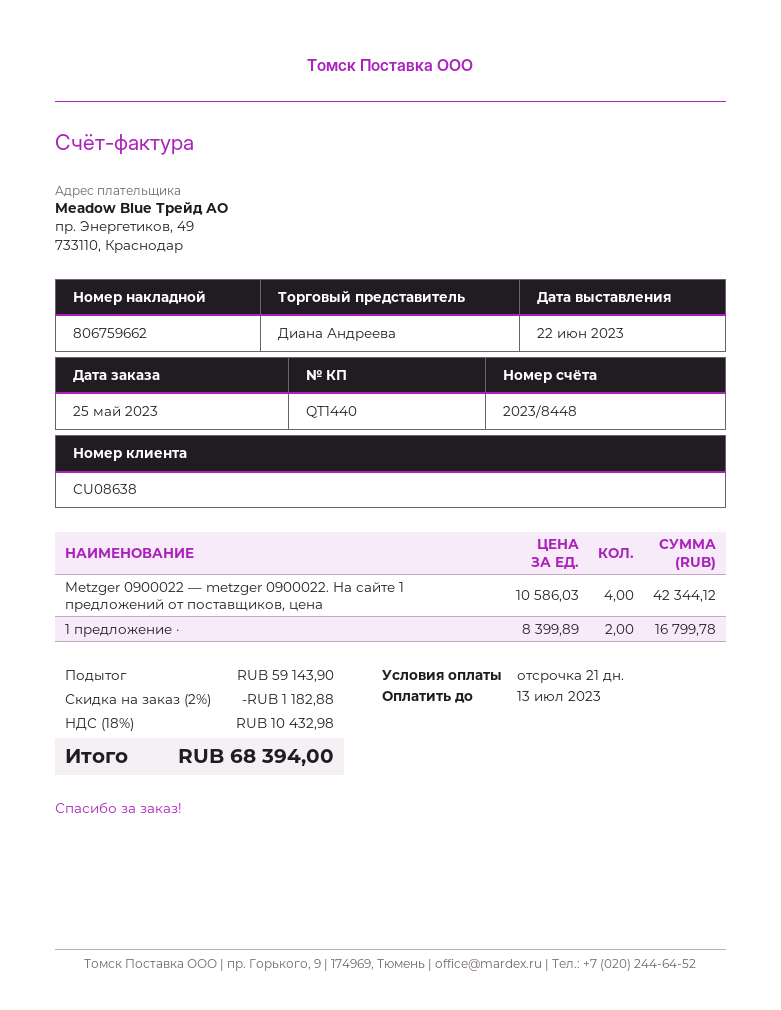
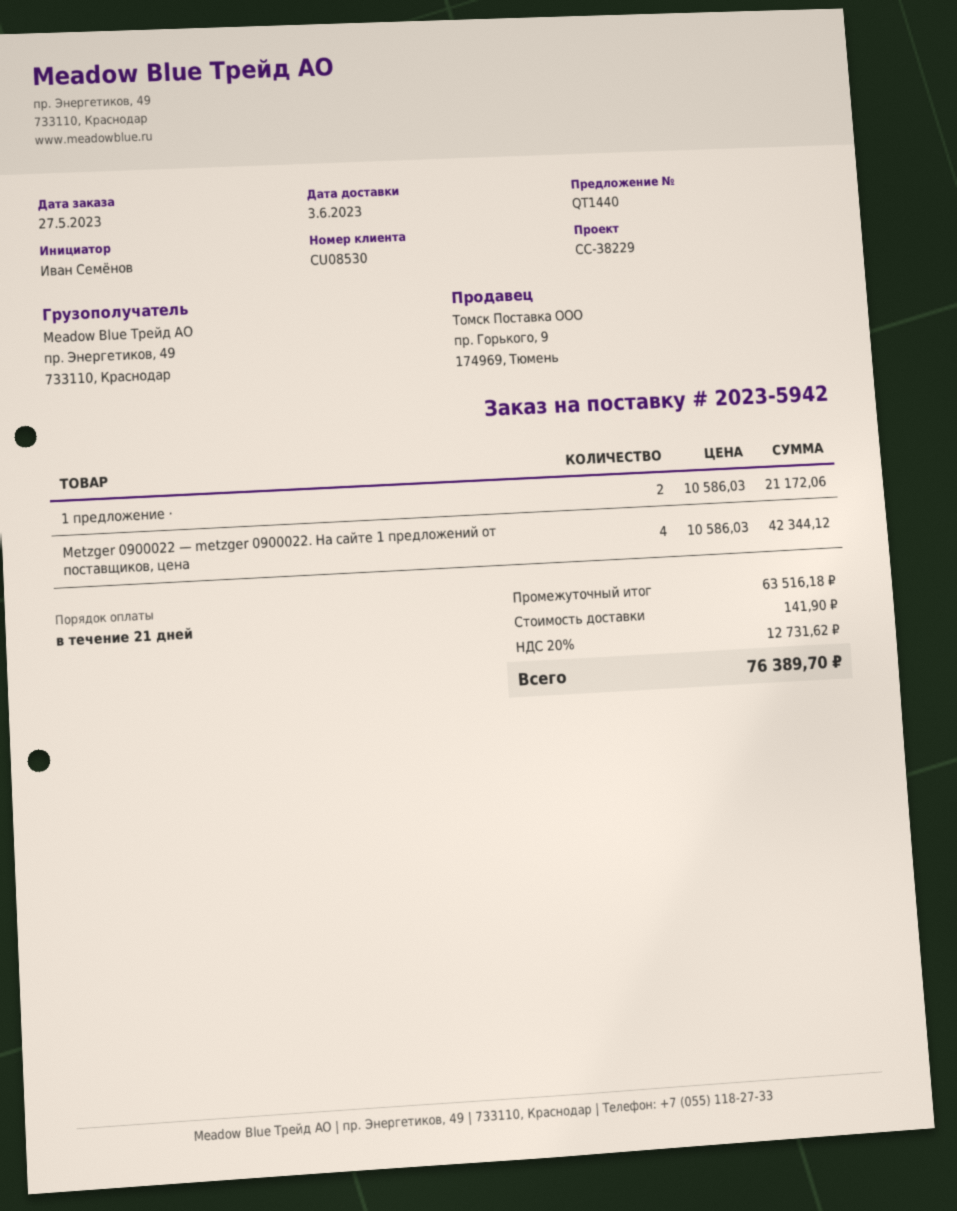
order date: 2023-05-25 -> 2023-05-27
customer number: CU08638 -> CU08530
1 предложение ·: 2 x 8399.89 = 16799.78 -> 2 x 10586.03 = 21172.06
subtotal: 59143.90 -> 63516.18
discount: 2% = 1182.88 -> none
shipping: none -> 141.90
tax: 18% = 10432.98 -> 20% = 12731.62
total: 68394.00 -> 76389.70

